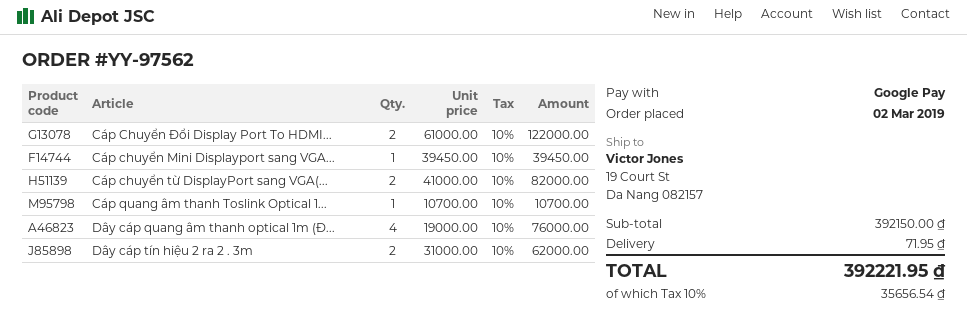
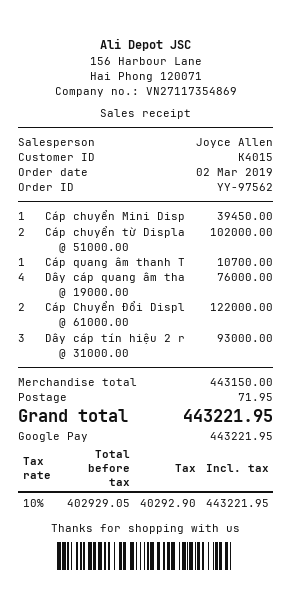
Cáp chuyển từ DisplayPort sang VGA(...: 2 x 41000.00 = 82000.00 -> 2 x 51000.00 = 102000.00
Dây cáp tín hiệu 2 ra 2 . 3m: 2 x 31000.00 = 62000.00 -> 3 x 31000.00 = 93000.00
subtotal: 392150.00 -> 443150.00
tax: 10% = 35656.54 -> 10% = 40292.90
total: 392221.95 -> 443221.95

